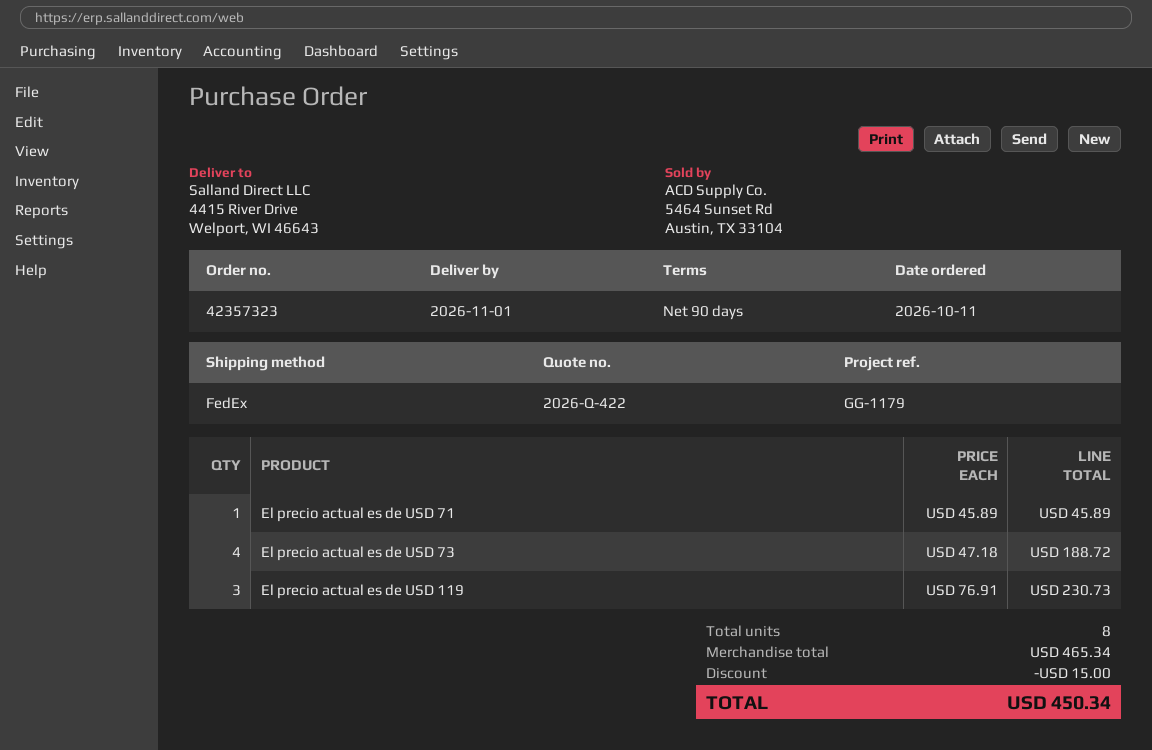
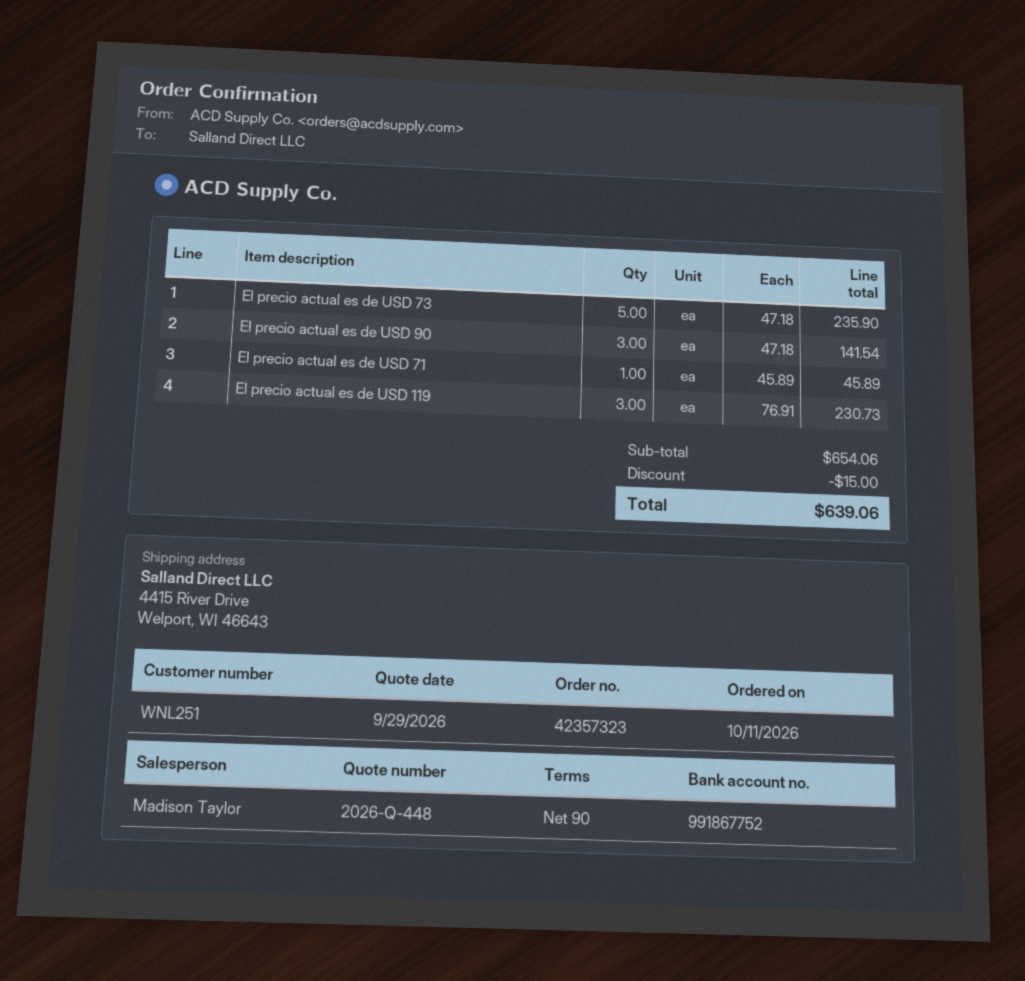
quote number: 2026-Q-422 -> 2026-Q-448
El precio actual es de USD 73: 4 x 47.18 = 188.72 -> 5 x 47.18 = 235.90
El precio actual es de USD 90: none -> 3 x 47.18 = 141.54
subtotal: 465.34 -> 654.06
total: 450.34 -> 639.06

